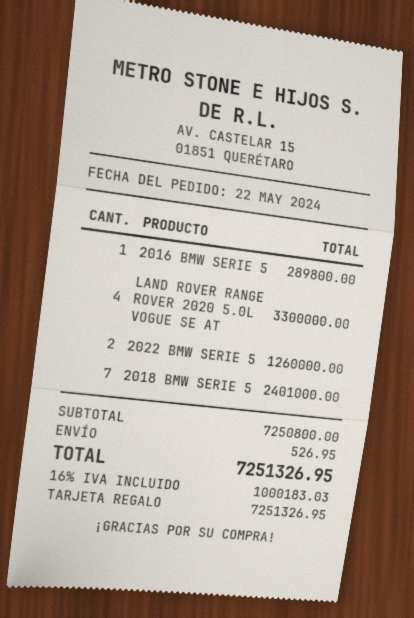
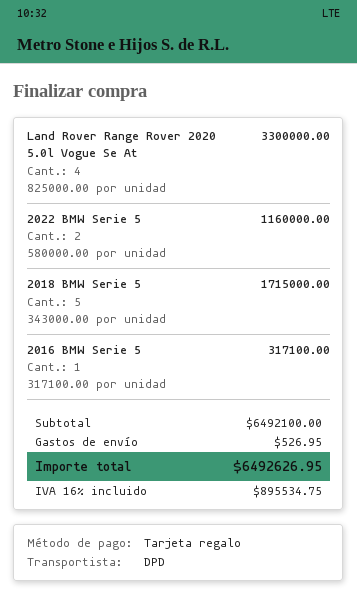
2016 BMW SERIE 5: 1 for 289800.00 -> 1 for 317100.00
2022 BMW SERIE 5: 2 for 1260000.00 -> 2 for 1160000.00
2018 BMW SERIE 5: 7 for 2401000.00 -> 5 for 1715000.00
subtotal: 7250800.00 -> 6492100.00
tax: 16% = 1000183.03 -> 16% = 895534.75
total: 7251326.95 -> 6492626.95

